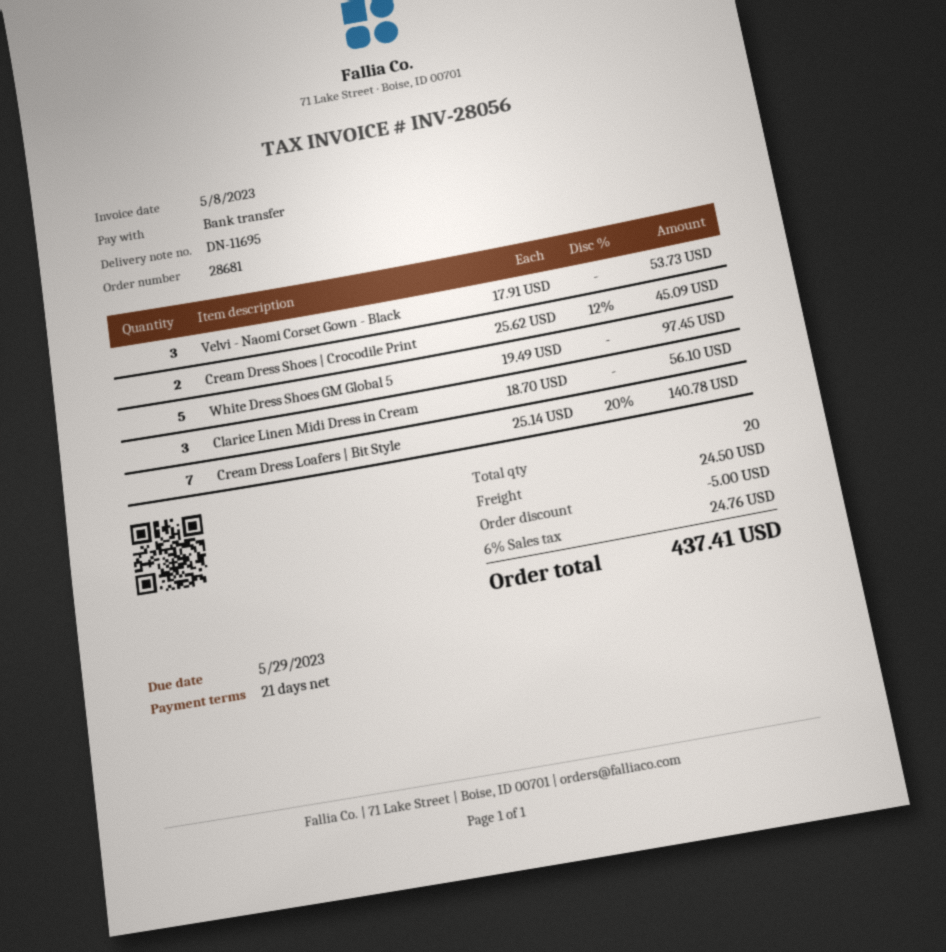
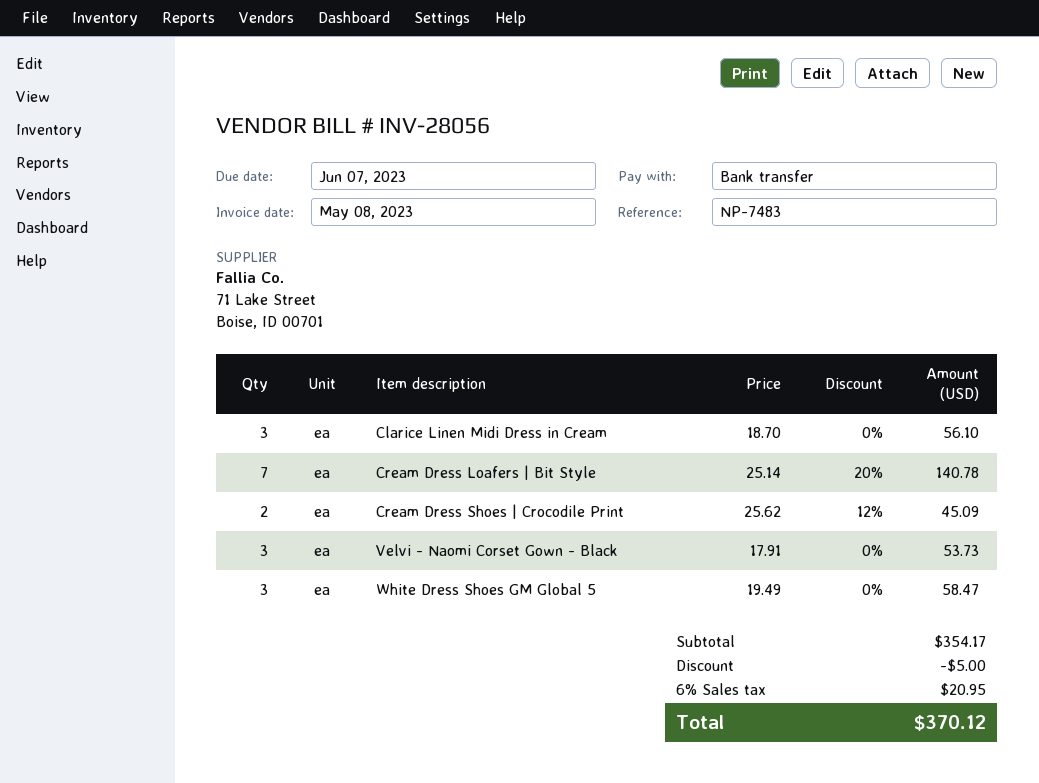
due date: 2023-05-29 -> 2023-06-07
White Dress Shoes GM Global 5: 5 x 19.49 = 97.45 -> 3 x 19.49 = 58.47
shipping: 24.50 -> none
tax: 6% = 24.76 -> 6% = 20.95
total: 437.41 -> 370.12

